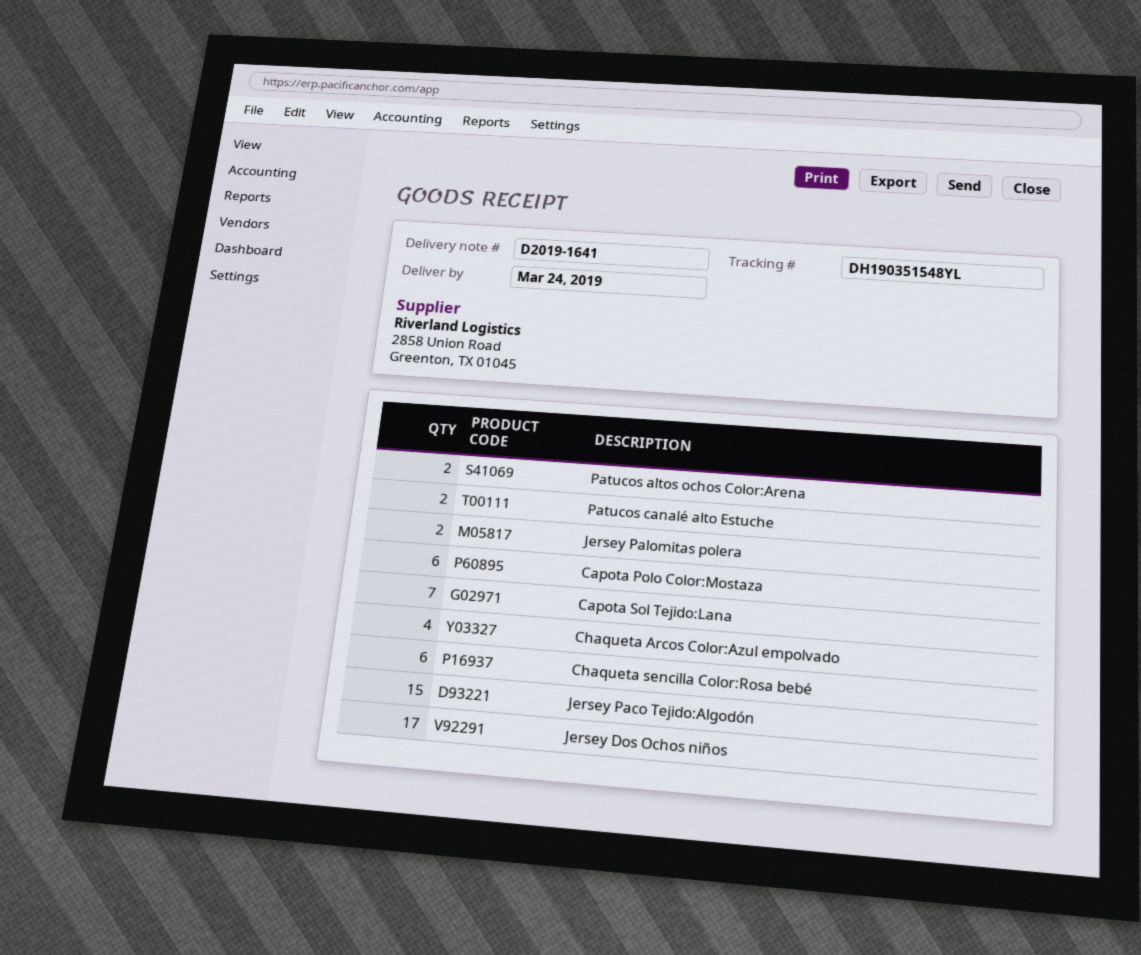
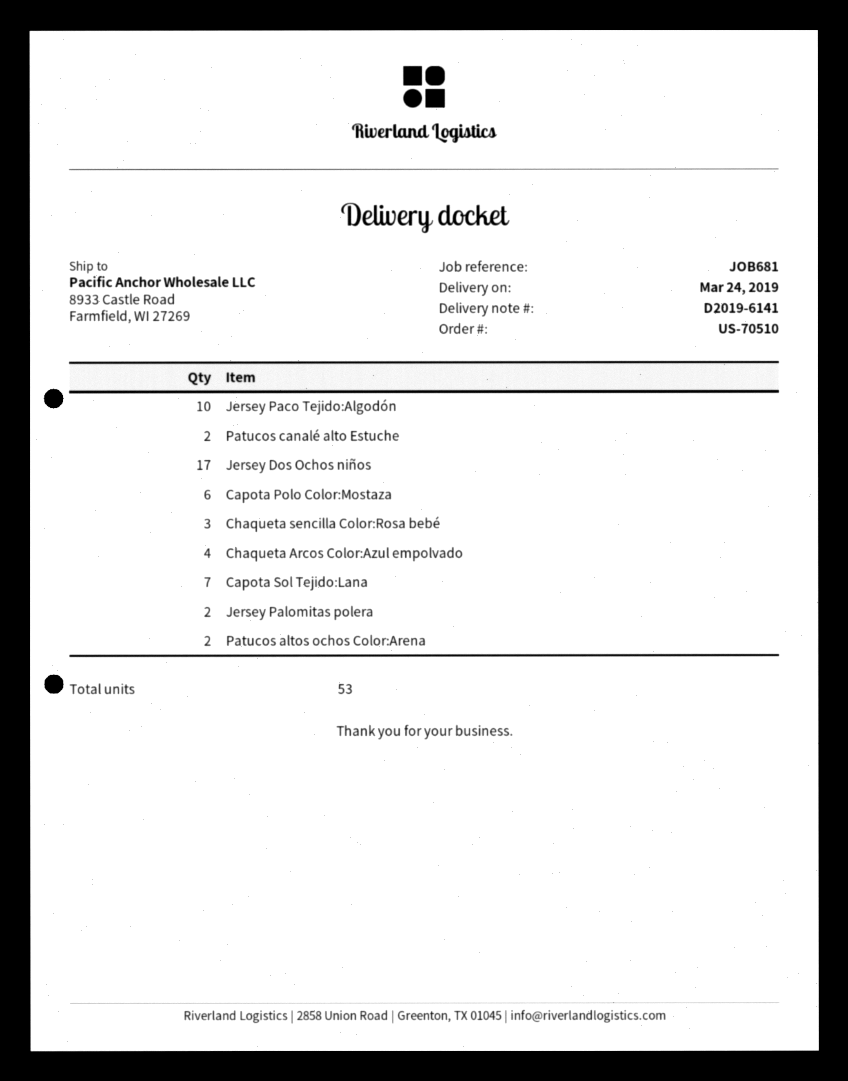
delivery note number: D2019-1641 -> D2019-6141
Chaqueta sencilla Color:Rosa bebé: 6 -> 3
Jersey Paco Tejido:Algodón: 15 -> 10

